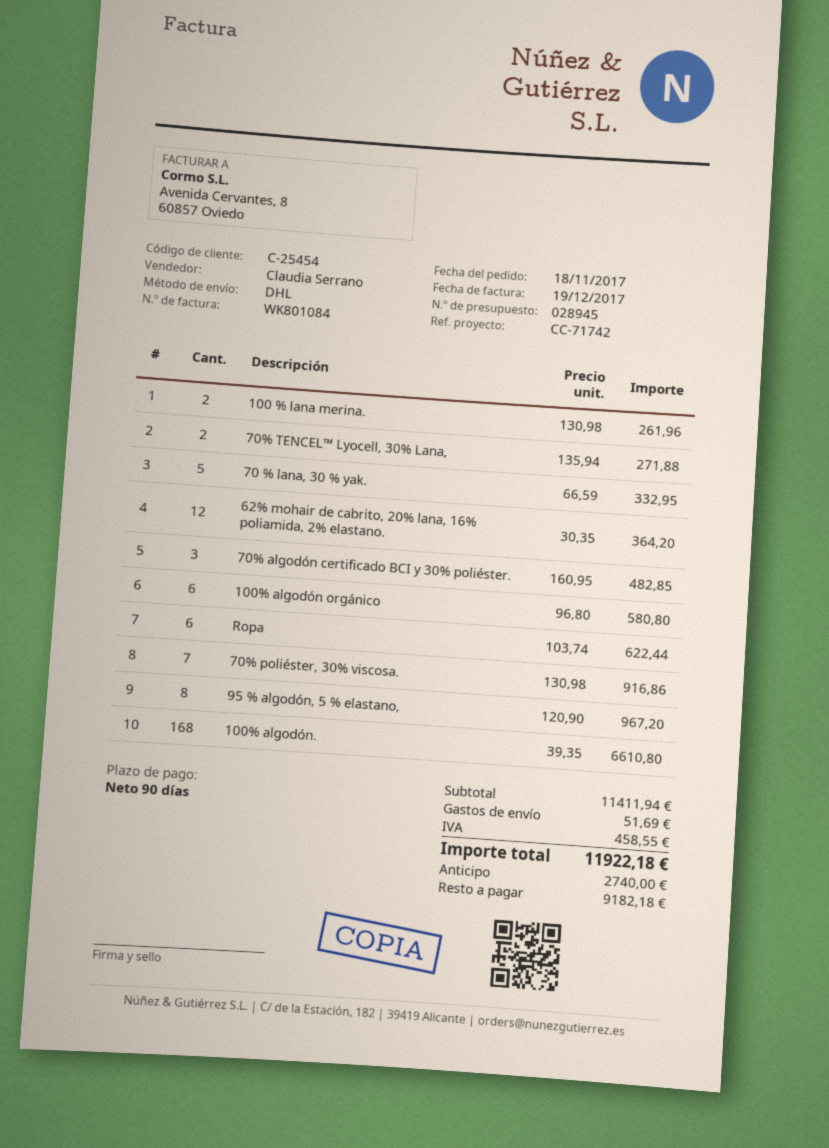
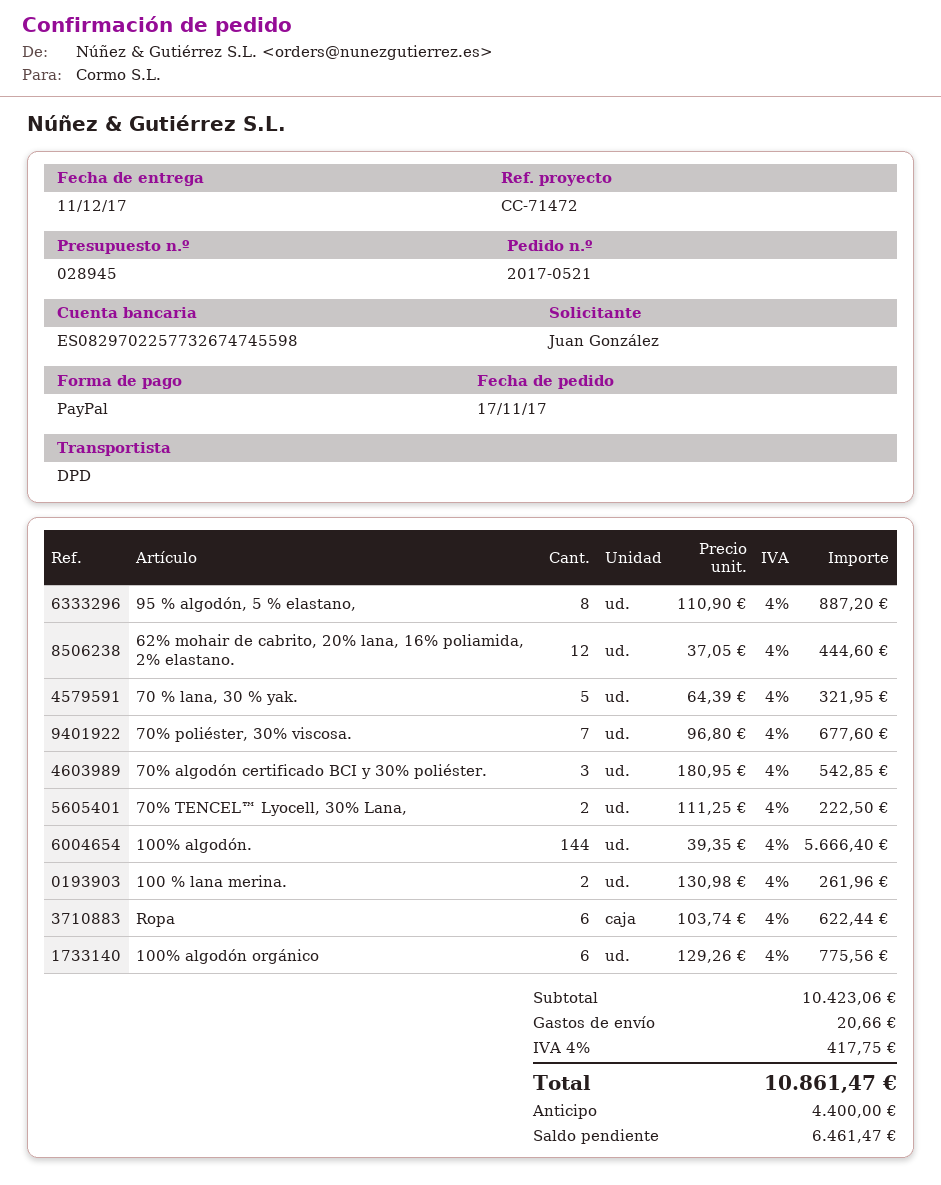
order date: 2017-11-18 -> 2017-11-17
reference: CC-71742 -> CC-71472
shipping method: DHL -> DPD
70% TENCEL™ Lyocell, 30% Lana,: 2 x 135.94 = 271.88 -> 2 x 111.25 = 222.50
70 % lana, 30 % yak.: 5 x 66.59 = 332.95 -> 5 x 64.39 = 321.95
62% mohair de cabrito, 20% lana, 16% poliamida, 2% elastano.: 12 x 30.35 = 364.20 -> 12 x 37.05 = 444.60
70% algodón certificado BCI y 30% poliéster.: 3 x 160.95 = 482.85 -> 3 x 180.95 = 542.85
100% algodón orgánico: 6 x 96.80 = 580.80 -> 6 x 129.26 = 775.56
70% poliéster, 30% viscosa.: 7 x 130.98 = 916.86 -> 7 x 96.80 = 677.60
95 % algodón, 5 % elastano,: 8 x 120.90 = 967.20 -> 8 x 110.90 = 887.20
100% algodón.: 168 x 39.35 = 6610.80 -> 144 x 39.35 = 5666.40
subtotal: 11411.94 -> 10423.06
shipping: 51.69 -> 20.66
tax: 458.55 -> 417.75
total: 11922.18 -> 10861.47
deposit: 2740.00 -> 4400.00
balance: 9182.18 -> 6461.47

